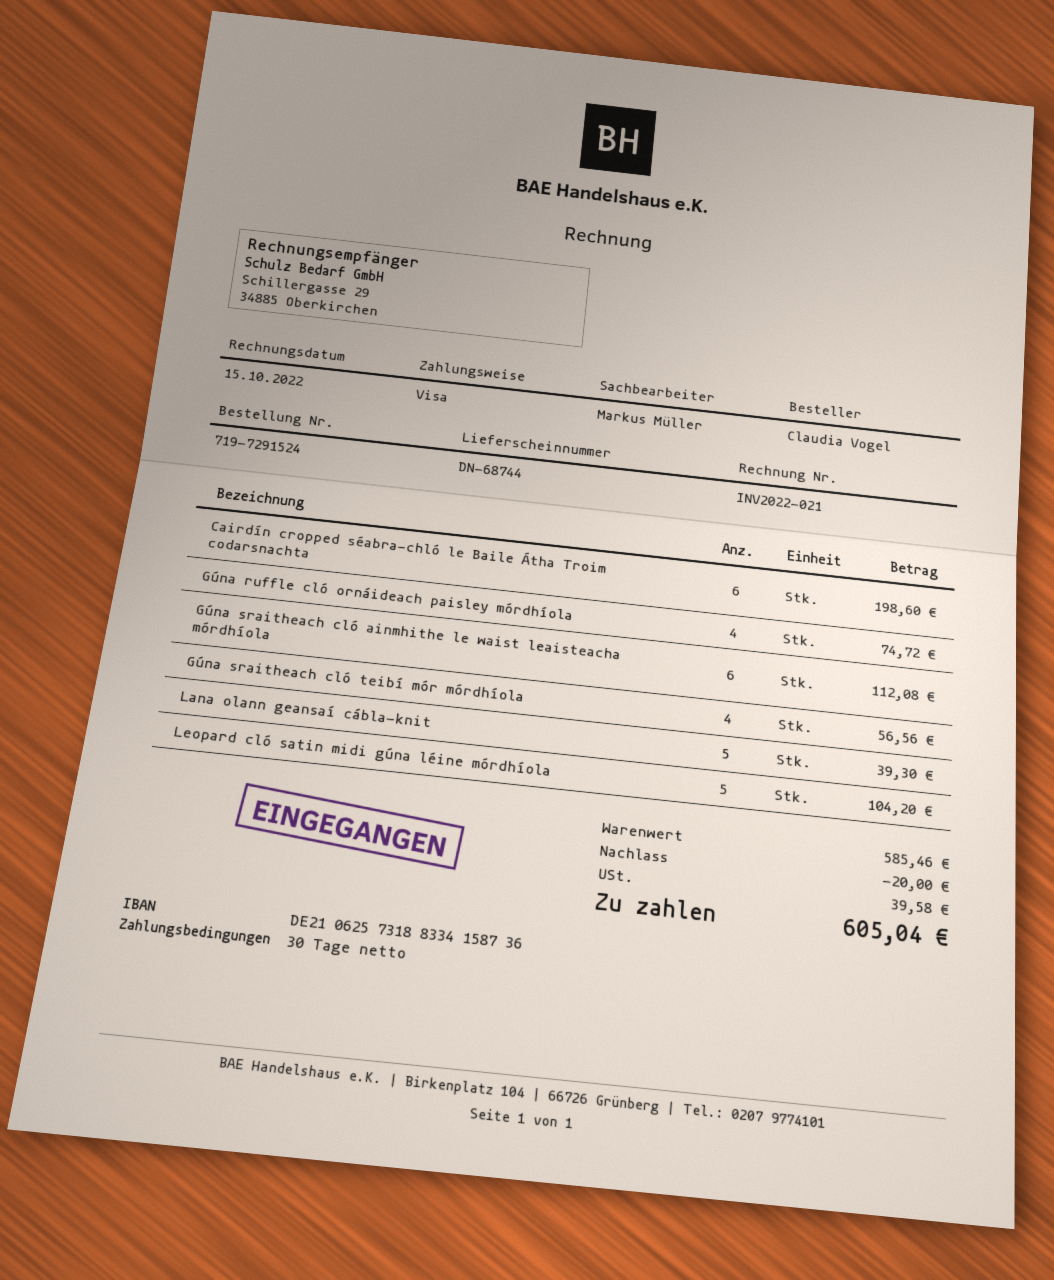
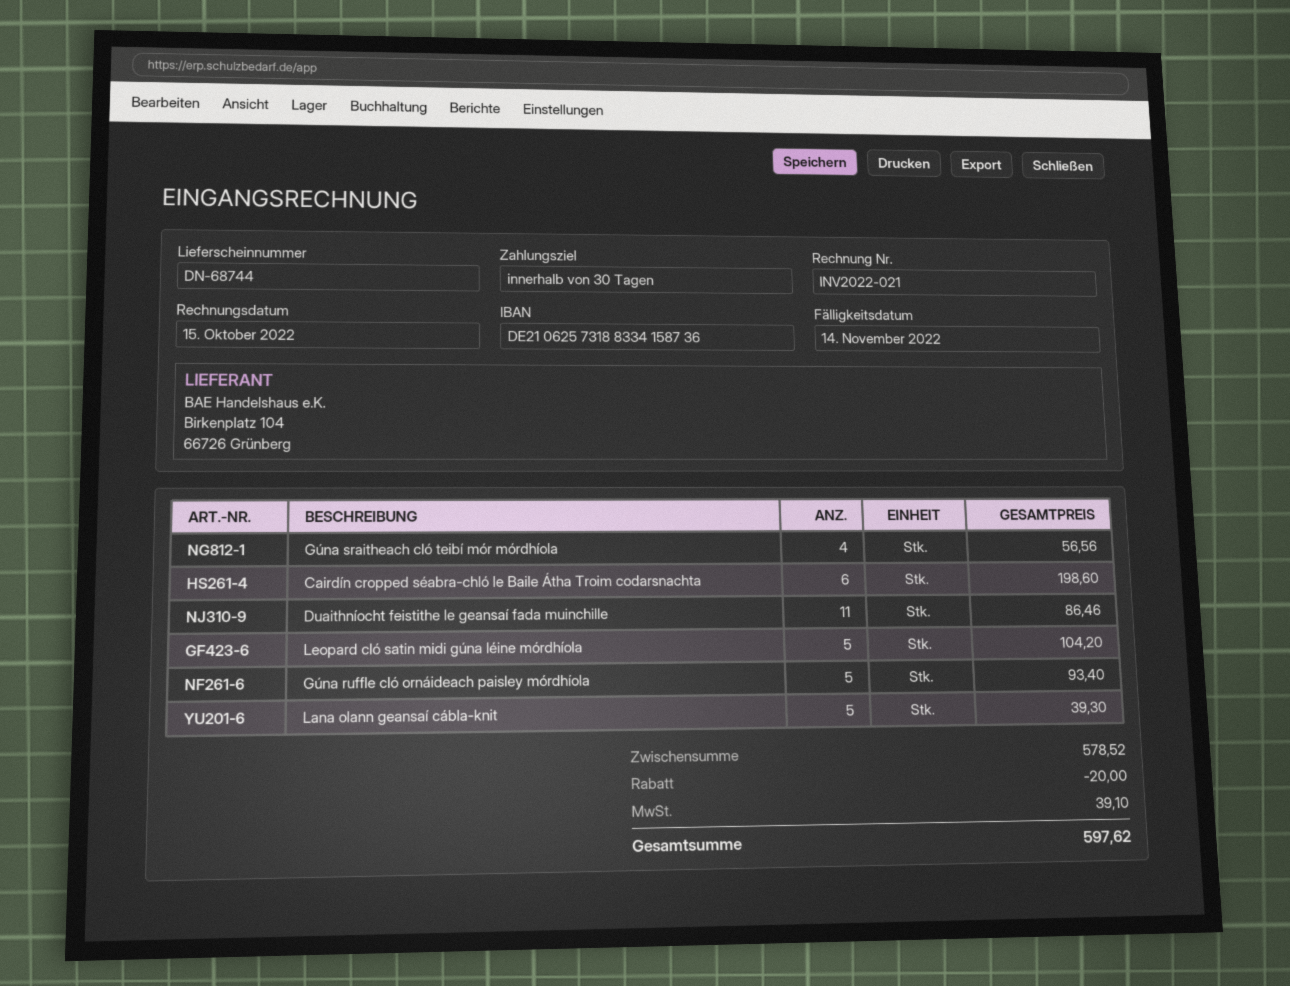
Gúna ruffle cló ornáideach paisley mórdhíola: 4 for 74.72 -> 5 for 93.40
Gúna sraitheach cló ainmhithe le waist leaisteacha mórdhíola: 6 for 112.08 -> none
Duaithníocht feistithe le geansaí fada muinchille: none -> 11 for 86.46
subtotal: 585.46 -> 578.52
tax: 39.58 -> 39.10
total: 605.04 -> 597.62

